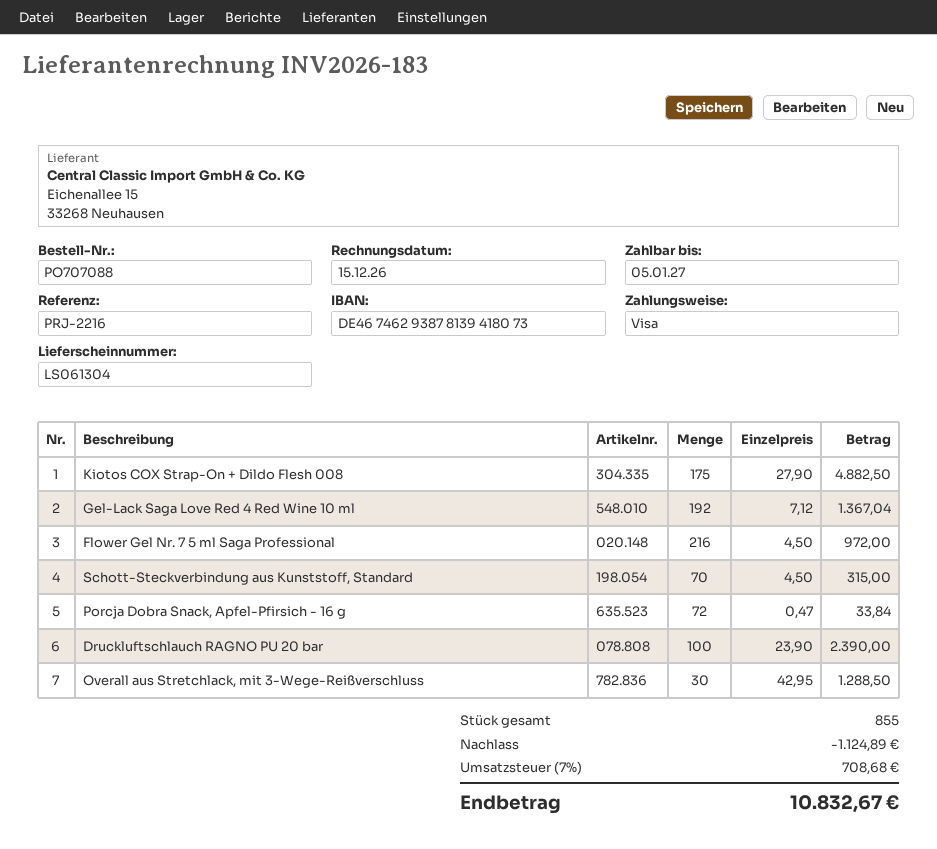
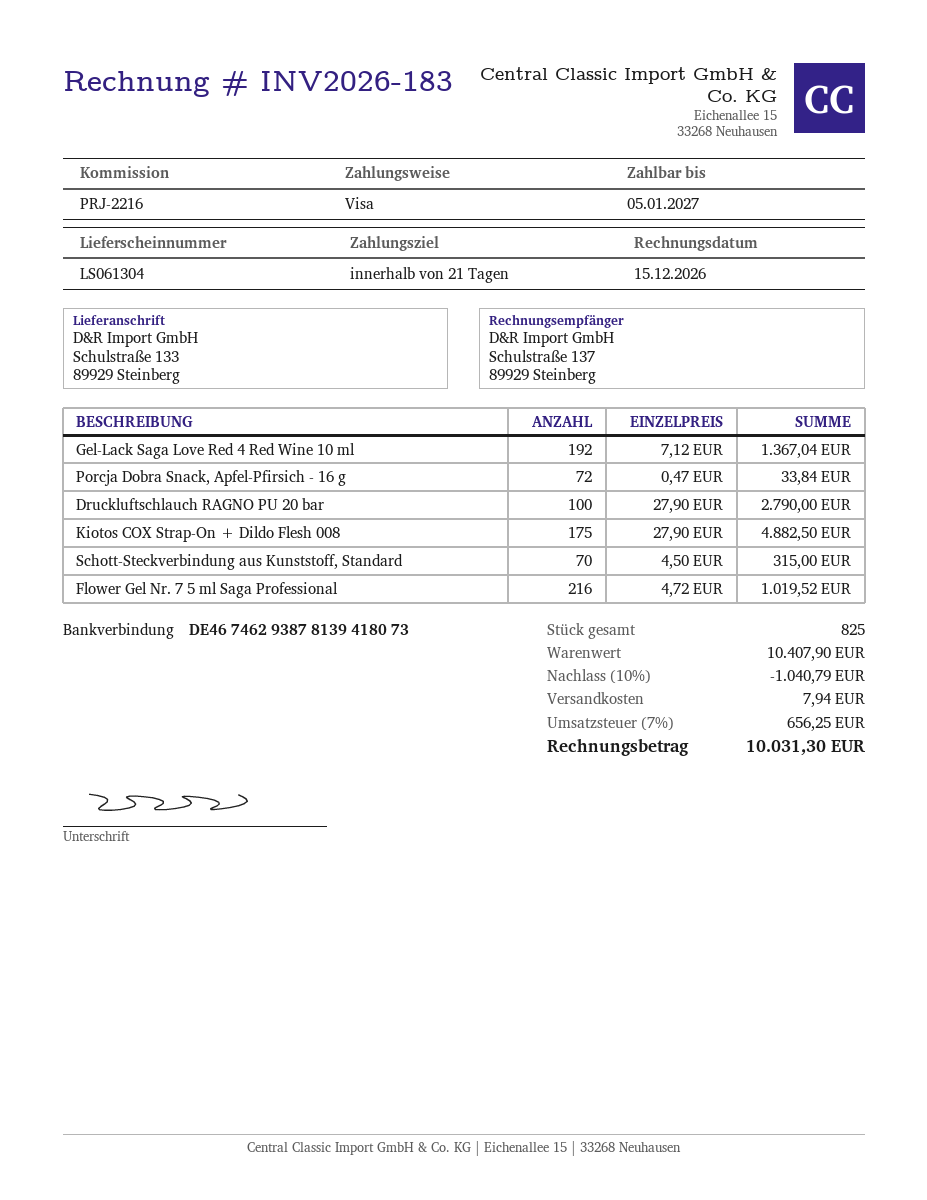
Flower Gel Nr. 7 5 ml Saga Professional: 216 x 4.50 = 972.00 -> 216 x 4.72 = 1019.52
Druckluftschlauch RAGNO PU 20 bar: 100 x 23.90 = 2390.00 -> 100 x 27.90 = 2790.00
Overall aus Stretchlack, mit 3-Wege-Reißverschluss: 30 x 42.95 = 1288.50 -> none
total quantity: 855 -> 825
discount: 1124.89 -> 1040.79
shipping: none -> 7.94
tax: 7% = 708.68 -> 7% = 656.25
total: 10832.67 -> 10031.30

